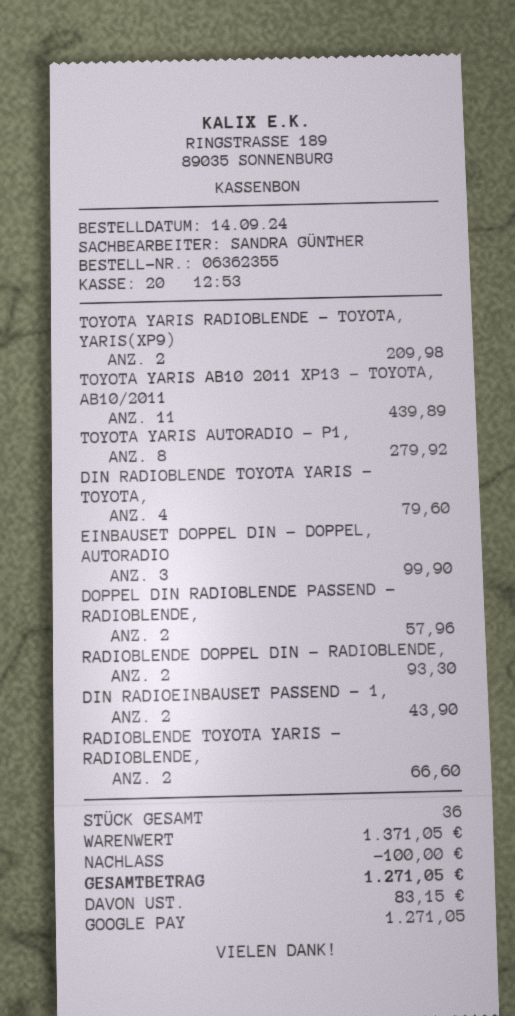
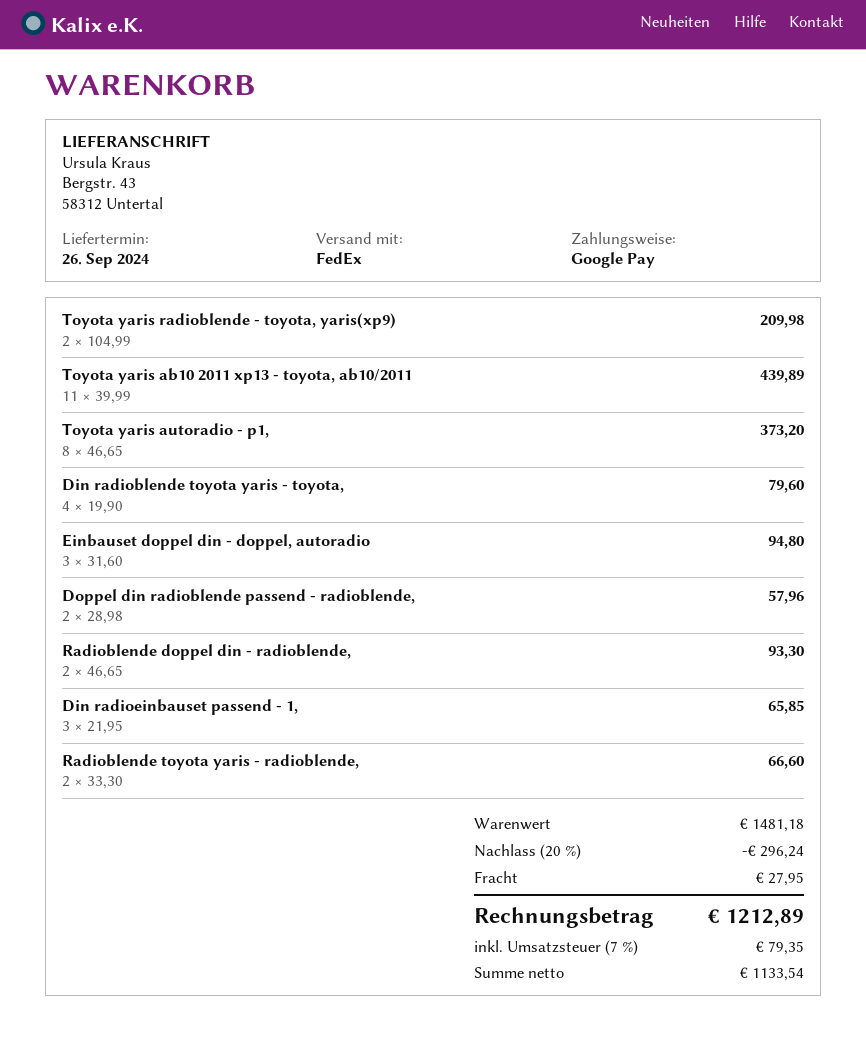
TOYOTA YARIS AUTORADIO - P1,: 8 for 279.92 -> 8 for 373.20
EINBAUSET DOPPEL DIN - DOPPEL, AUTORADIO: 3 for 99.90 -> 3 for 94.80
DIN RADIOEINBAUSET PASSEND - 1,: 2 for 43.90 -> 3 for 65.85
subtotal: 1371.05 -> 1481.18
discount: 100.00 -> 296.24
shipping: none -> 27.95
tax: 83.15 -> 79.35
total: 1271.05 -> 1212.89

